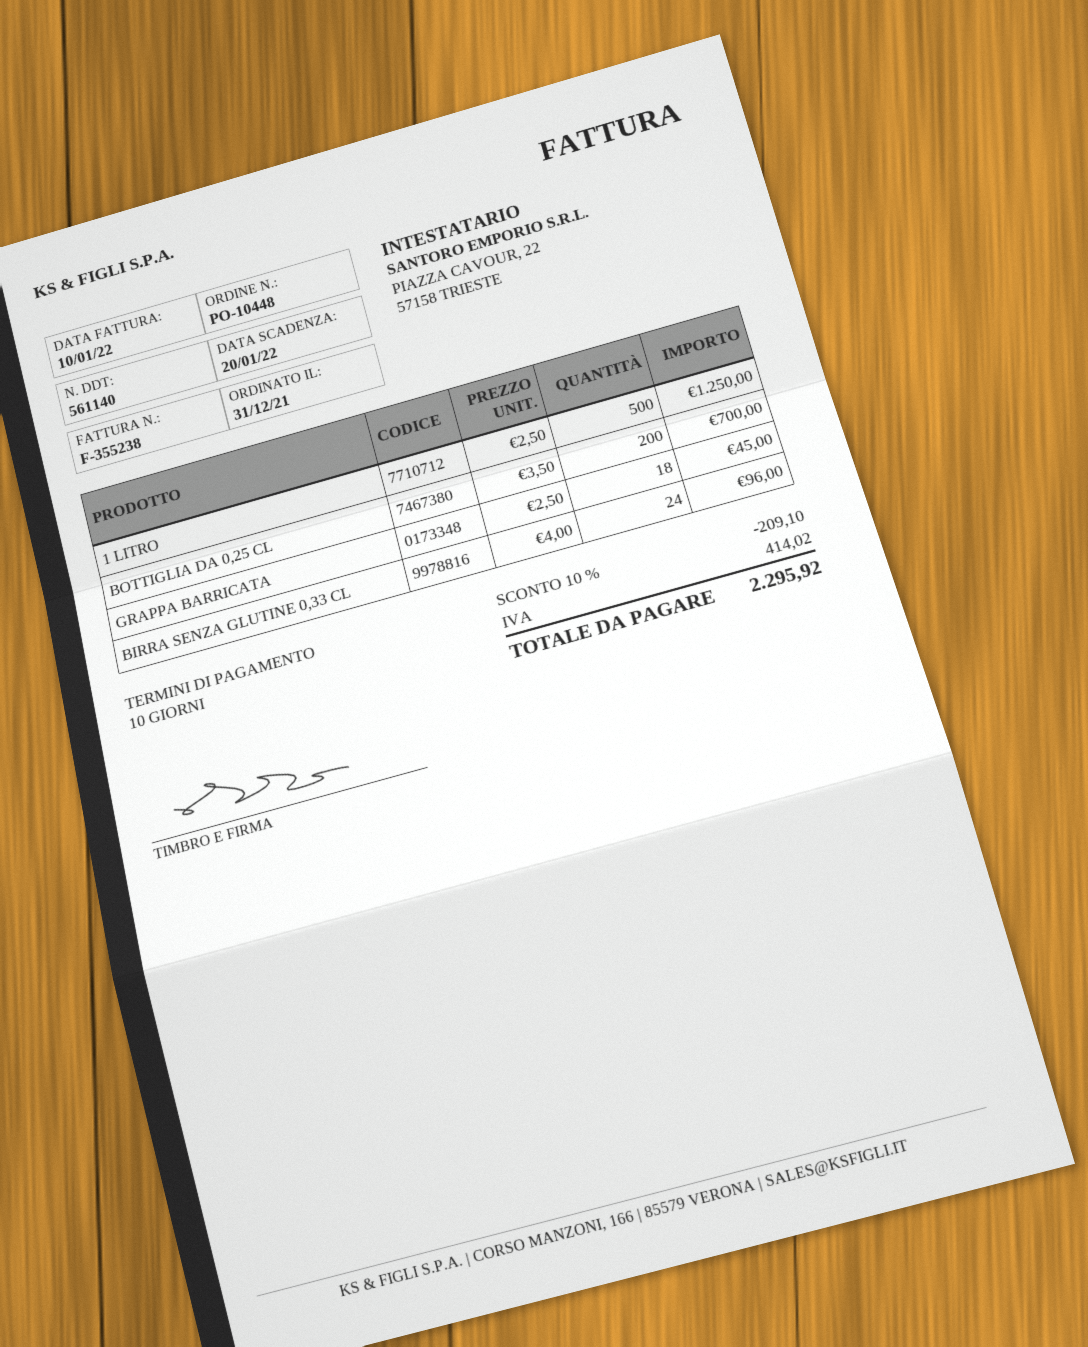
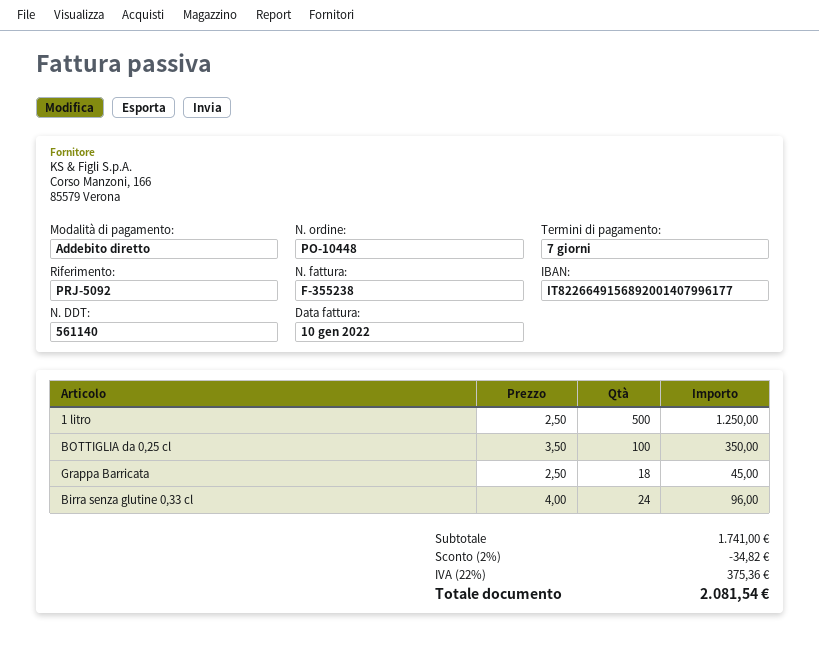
payment terms: 10 days -> 7 days
BOTTIGLIA DA 0,25 CL: 200 x 3.50 = 700.00 -> 100 x 3.50 = 350.00
discount: 10% = 209.10 -> 2% = 34.82
tax: 414.02 -> 375.36
total: 2295.92 -> 2081.54

